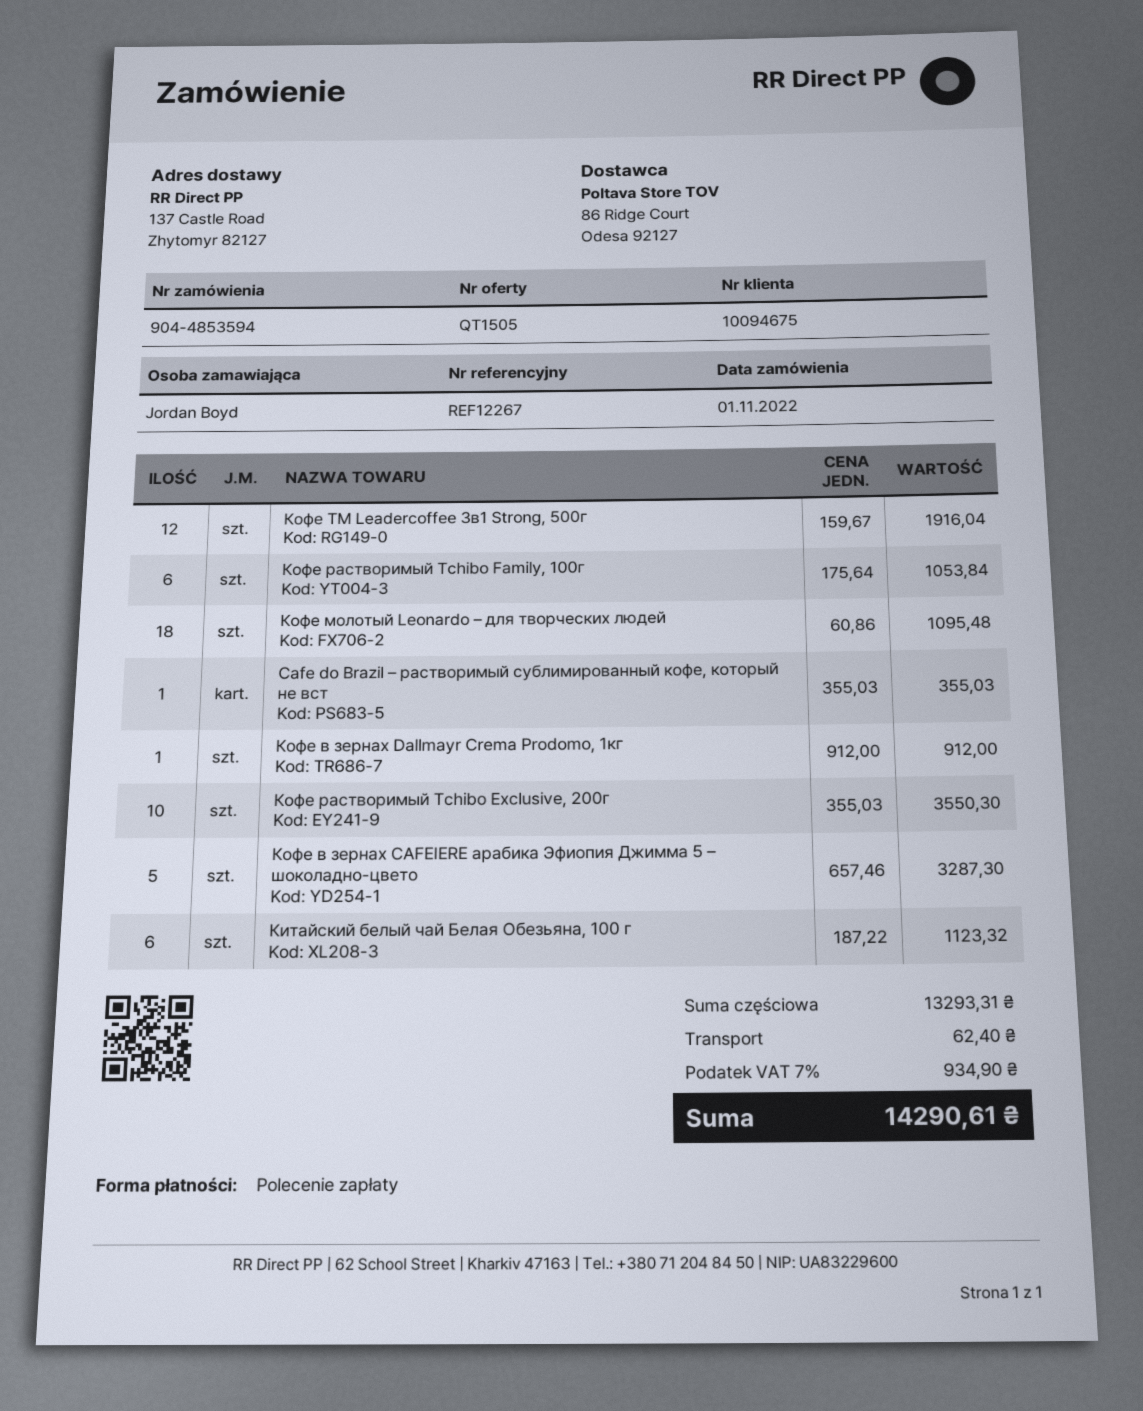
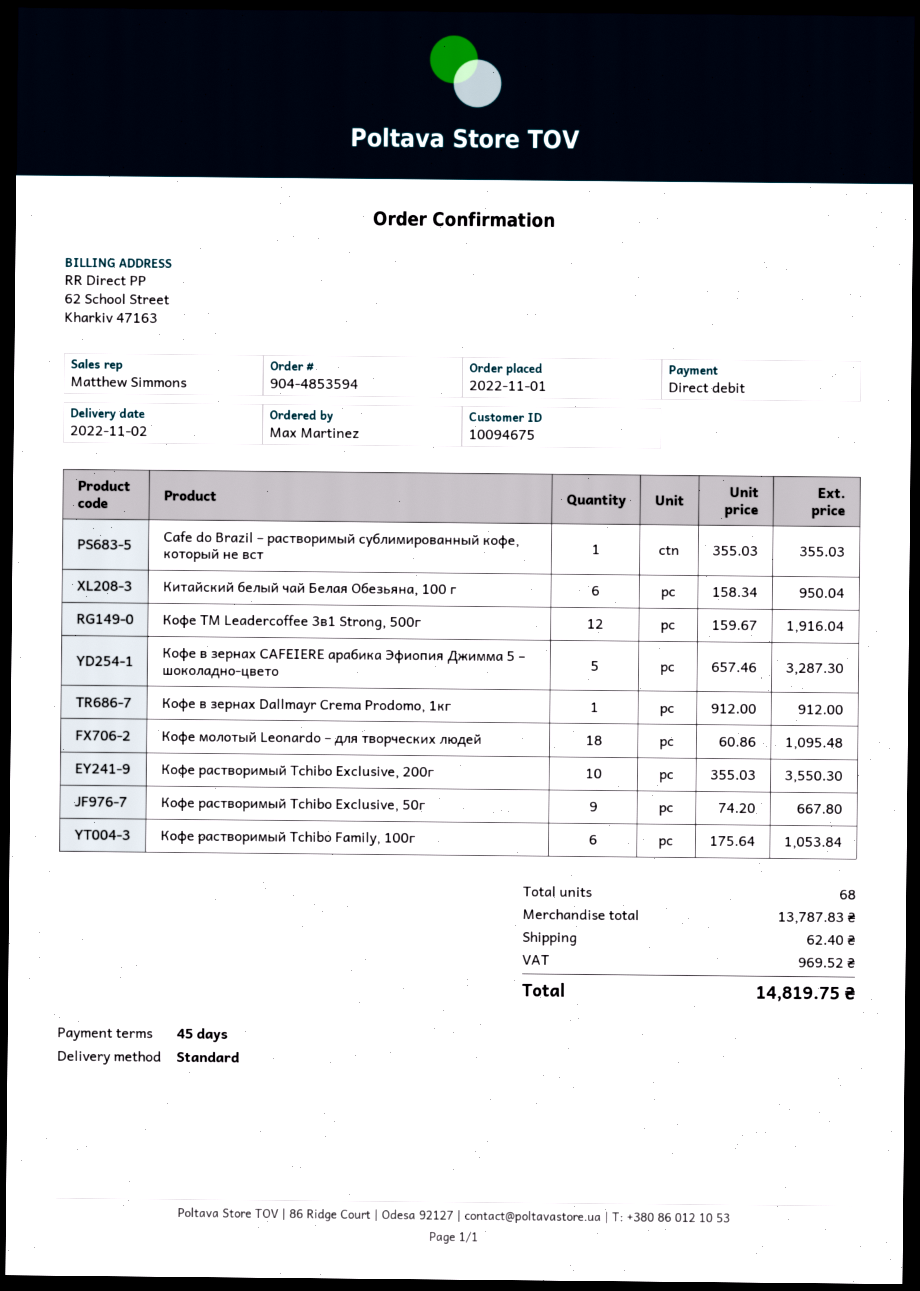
ordered by: Jordan Boyd -> Max Martinez
Китайский белый чай Белая Обезьяна, 100 г: 6 x 187.22 = 1123.32 -> 6 x 158.34 = 950.04
Кофе растворимый Tchibo Exclusive, 50г: none -> 9 x 74.20 = 667.80
subtotal: 13293.31 -> 13787.83
tax: 934.90 -> 969.52
total: 14290.61 -> 14819.75

